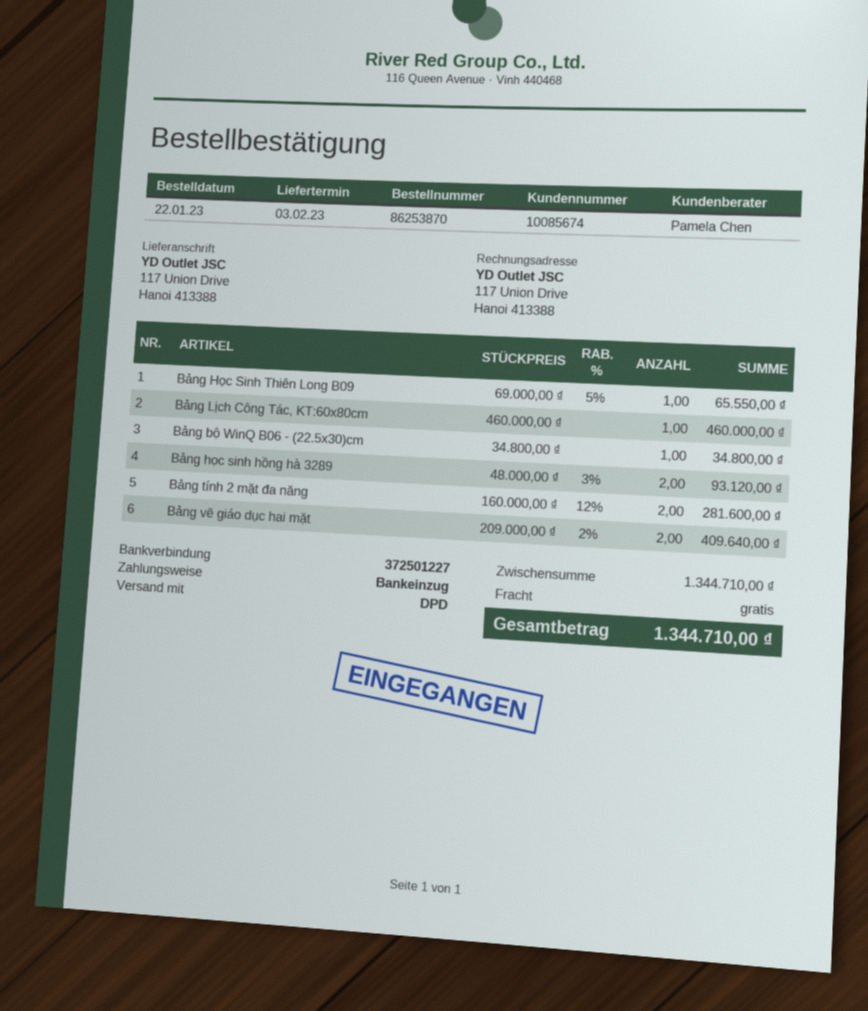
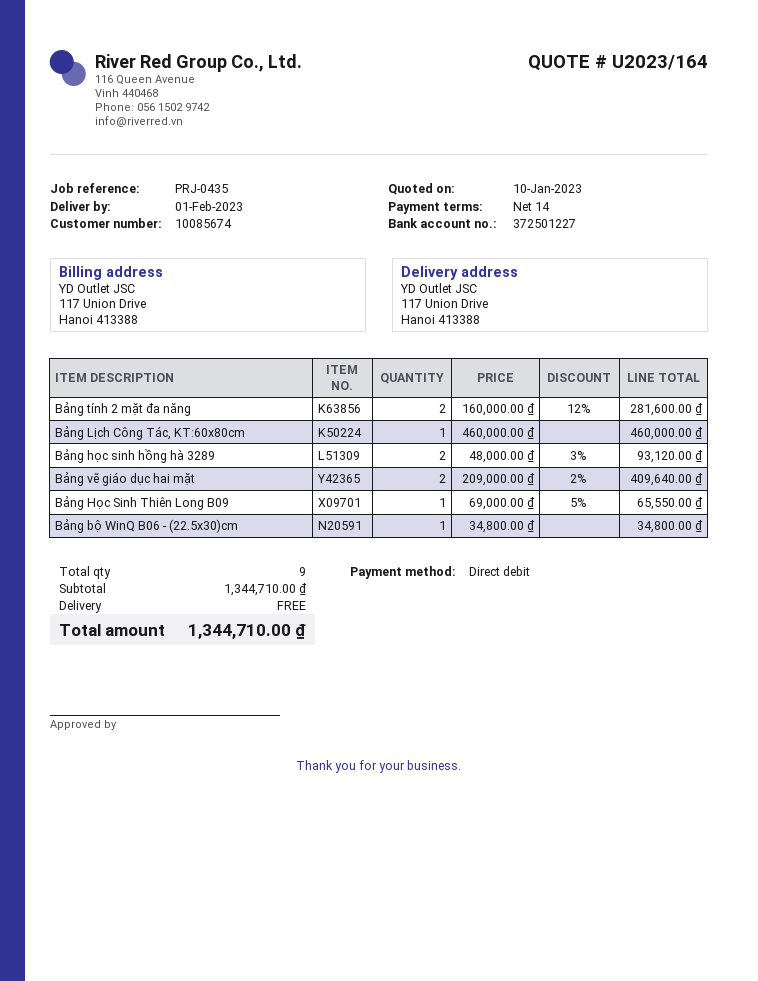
delivery date: 2023-02-03 -> 2023-02-01

